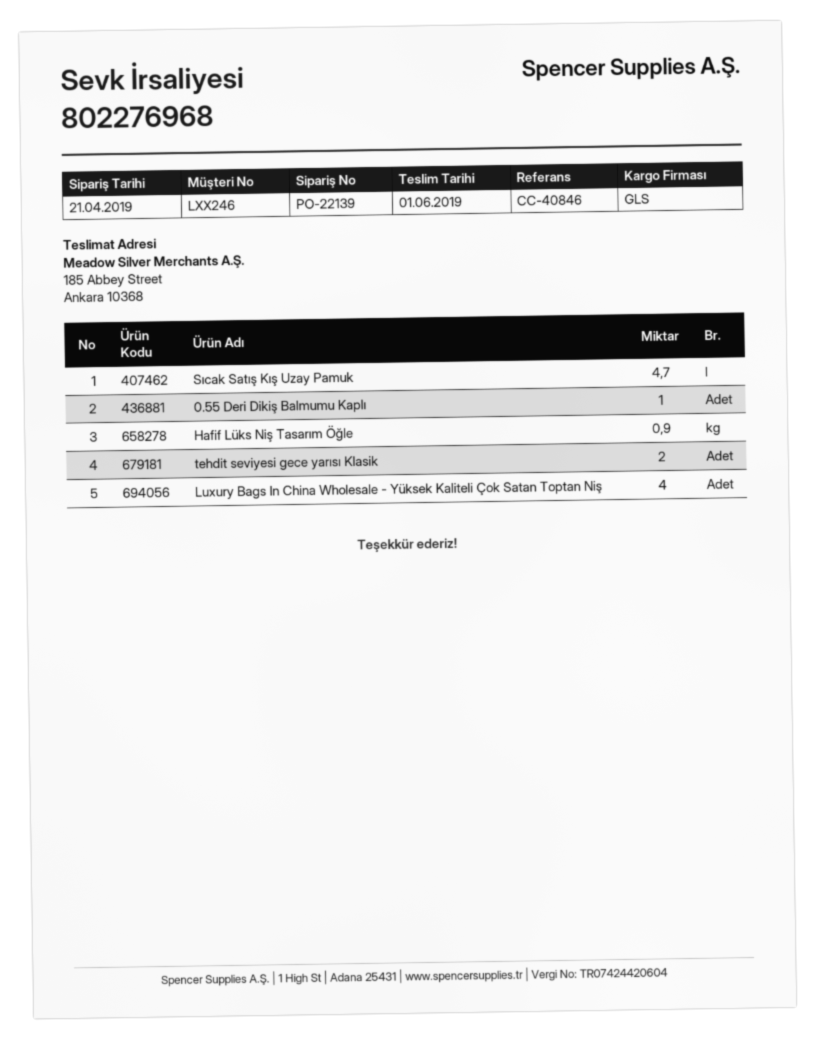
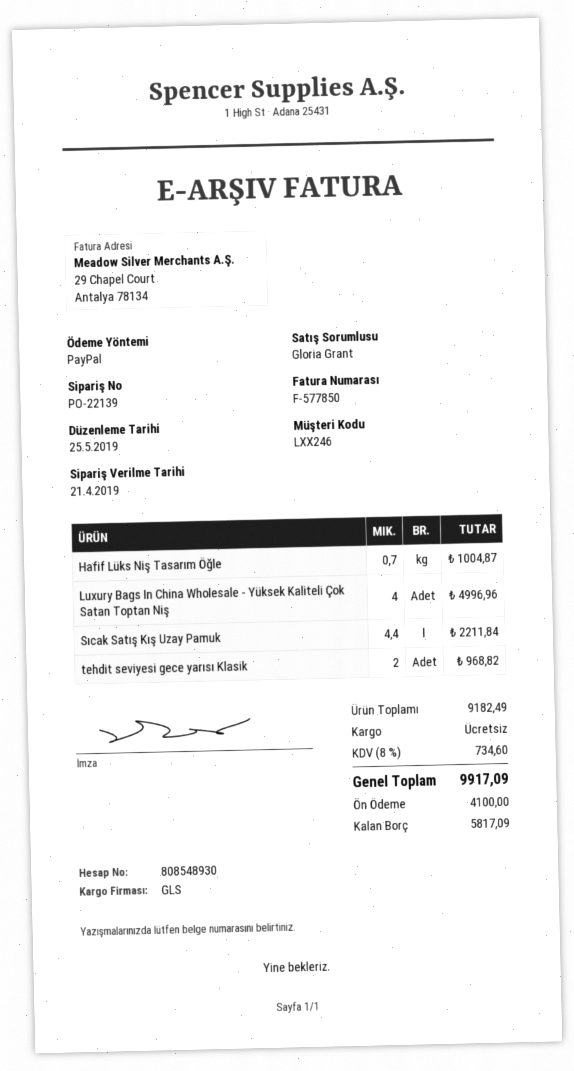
Sıcak Satış Kış Uzay Pamuk: 4.7 -> 4.4
0.55 Deri Dikiş Balmumu Kaplı: 1 -> none
Hafif Lüks Niş Tasarım Öğle: 0.9 -> 0.7

